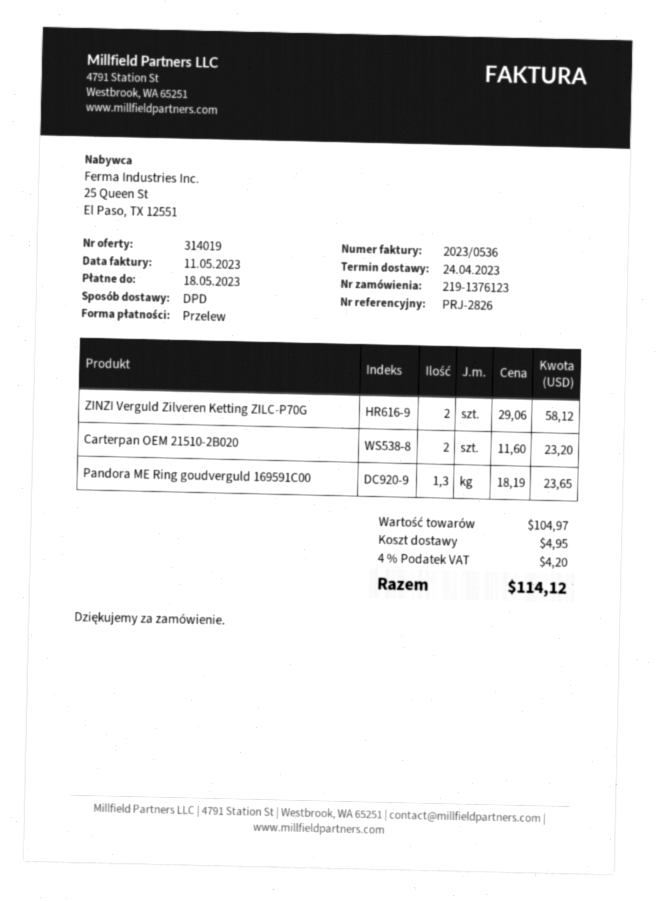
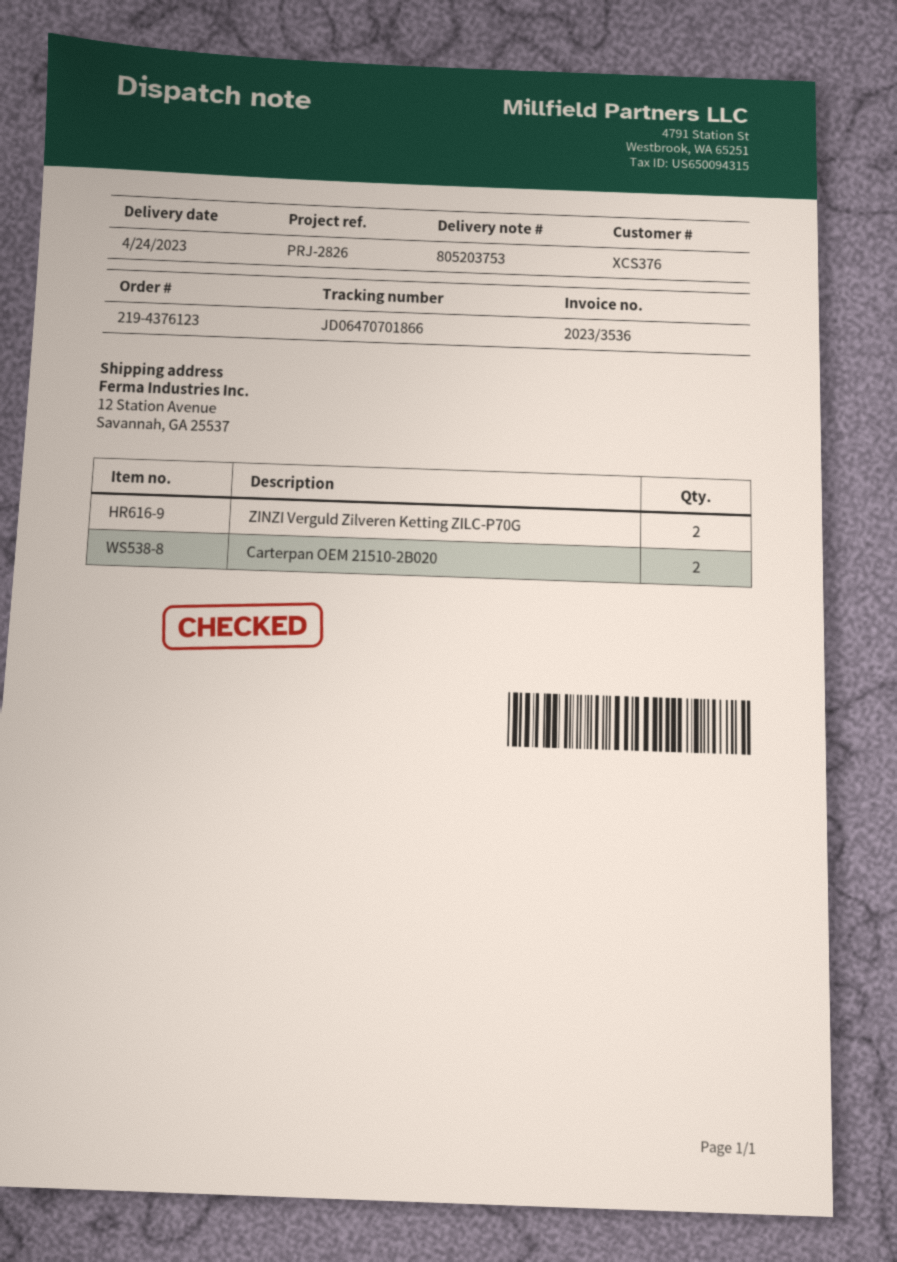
order number: 219-1376123 -> 219-4376123
invoice number: 2023/0536 -> 2023/3536
Pandora ME Ring goudverguld 169591C00: 1.3 -> none

